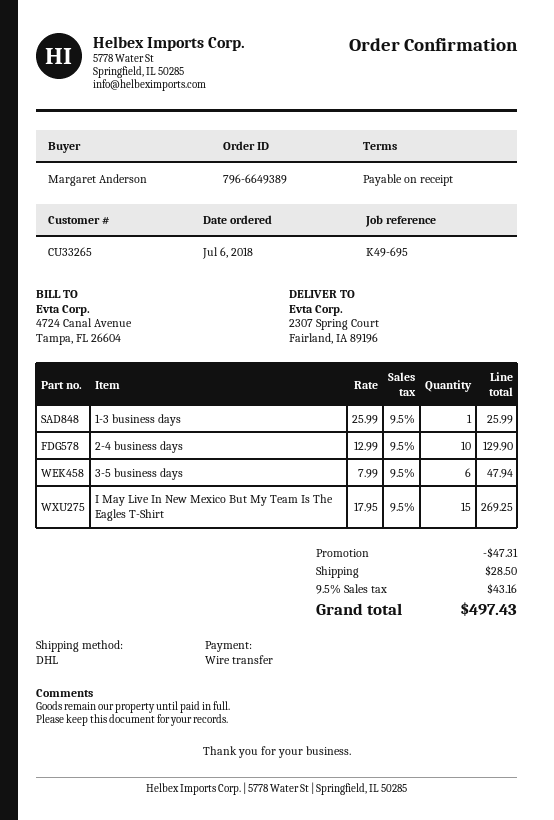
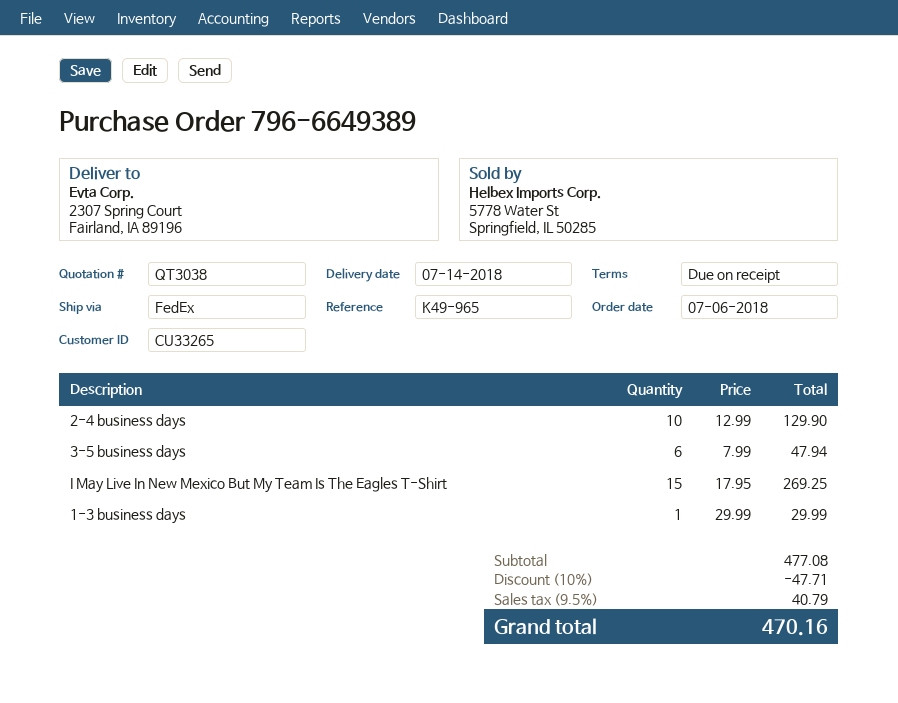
reference: K49-695 -> K49-965
shipping method: DHL -> FedEx
1-3 business days: 1 x 25.99 = 25.99 -> 1 x 29.99 = 29.99
discount: 47.31 -> 47.71
shipping: 28.50 -> none
tax: 9.5% = 43.16 -> 9.5% = 40.79
total: 497.43 -> 470.16

